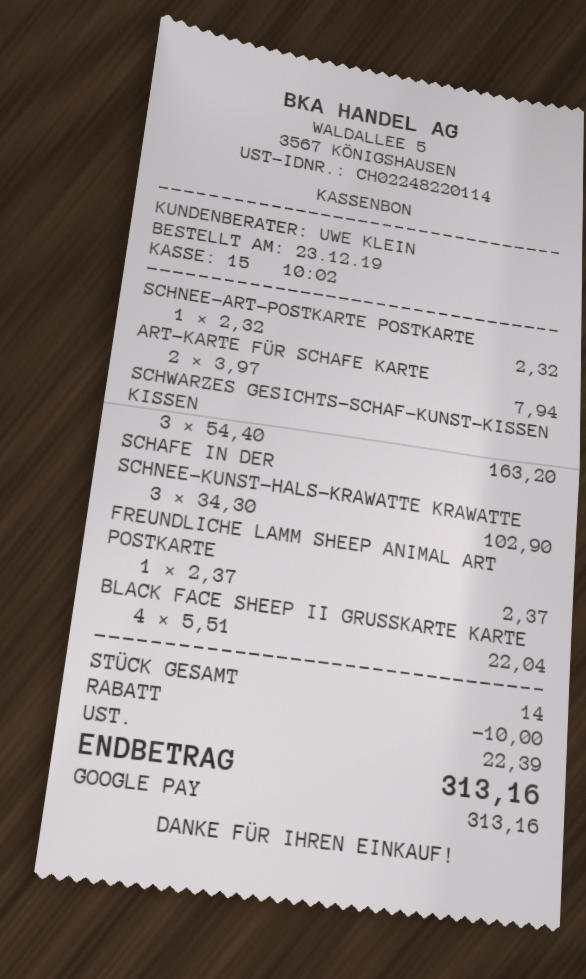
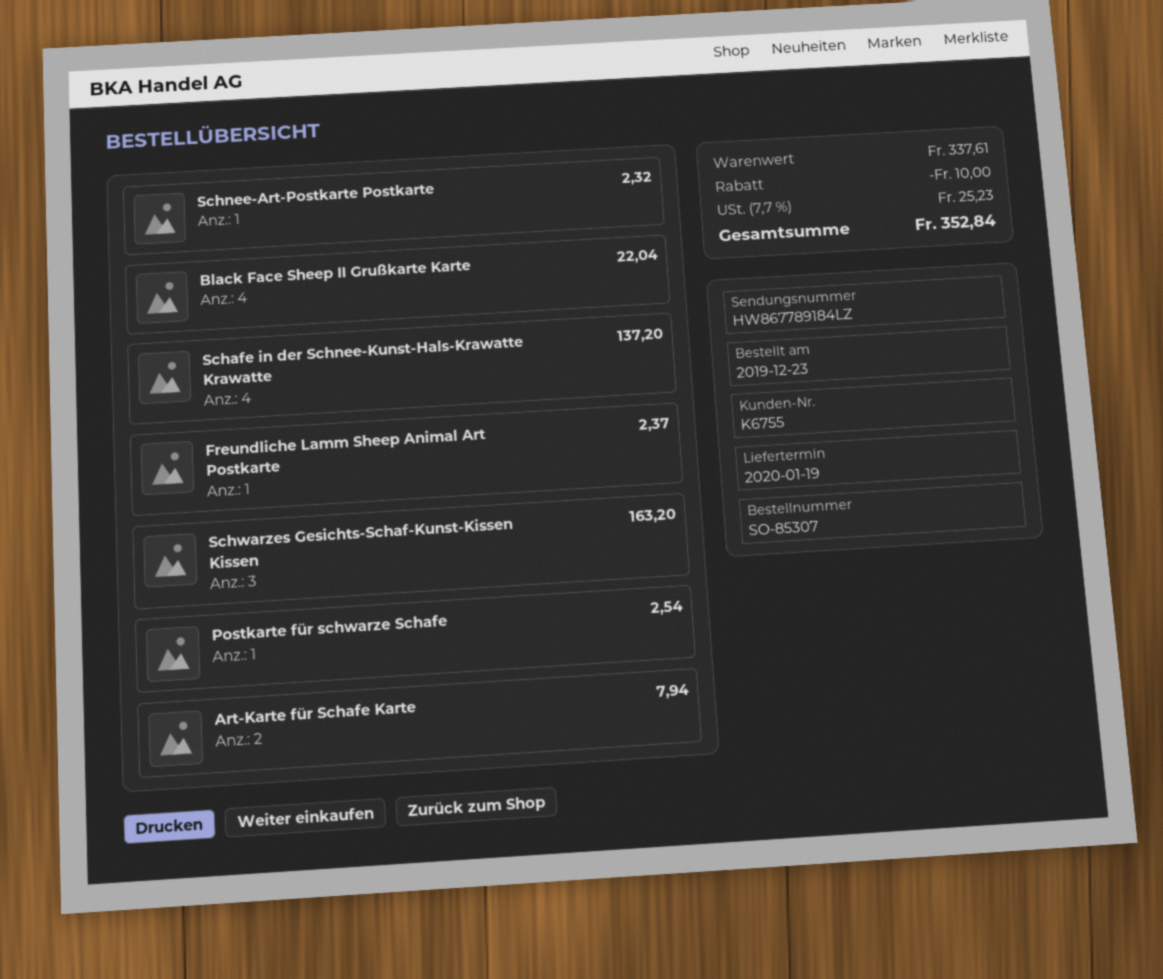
SCHAFE IN DER SCHNEE-KUNST-HALS-KRAWATTE KRAWATTE: 3 for 102.90 -> 4 for 137.20
Postkarte für schwarze Schafe: none -> 1 for 2.54
tax: 22.39 -> 25.23
total: 313.16 -> 352.84

